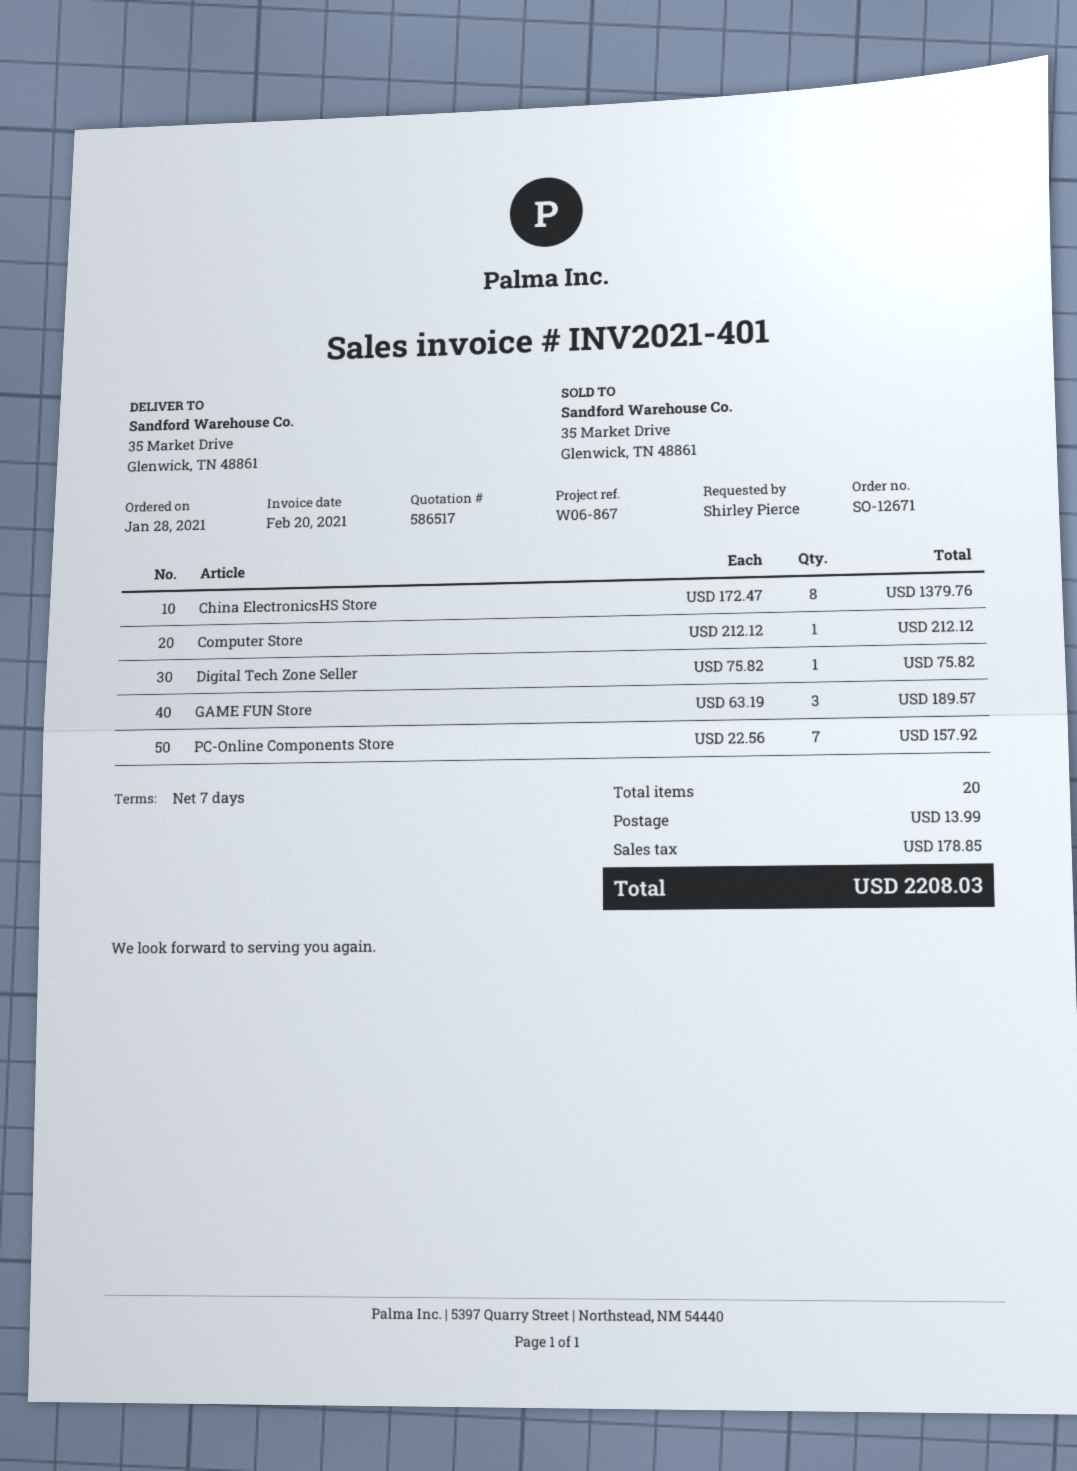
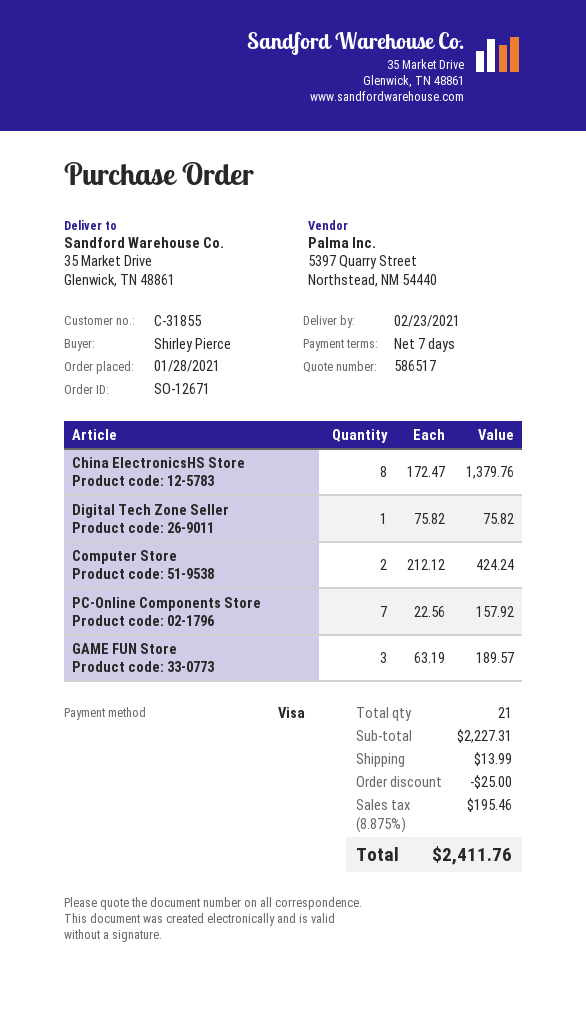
Computer Store: 1 x 212.12 = 212.12 -> 2 x 212.12 = 424.24
total quantity: 20 -> 21
discount: none -> 25.00
tax: 178.85 -> 195.46
total: 2208.03 -> 2411.76

